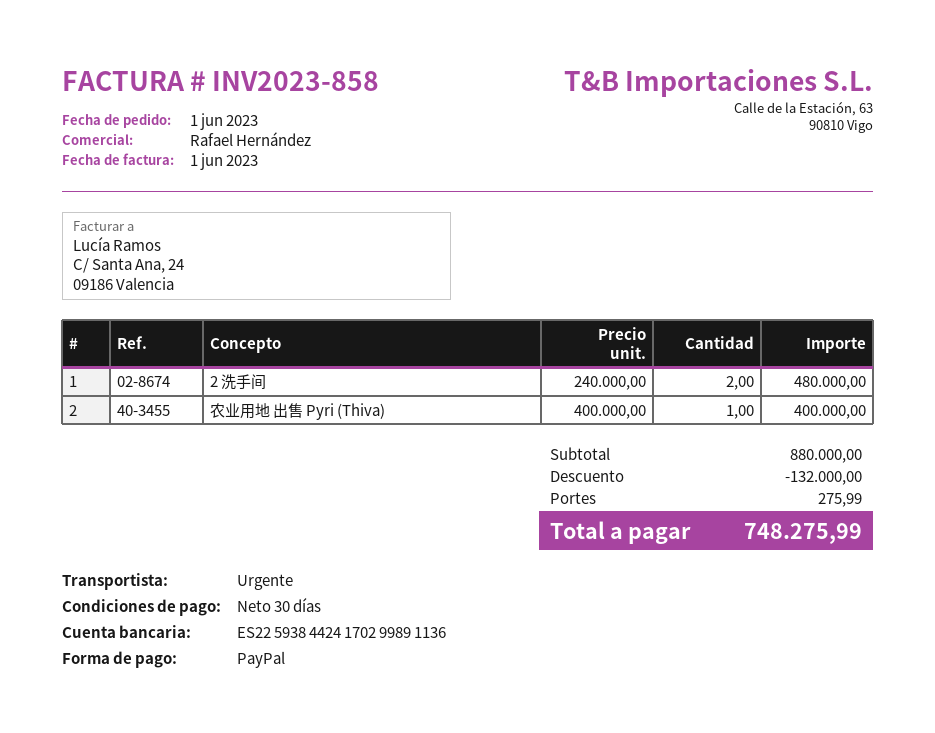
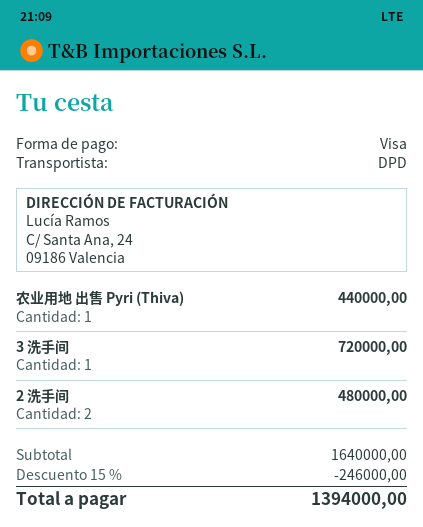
payment method: PayPal -> Visa
shipping method: express -> DPD
农业用地 出售 Pyri (Thiva): 1 for 400000.00 -> 1 for 440000.00
3 洗手间: none -> 1 for 720000.00
subtotal: 880000.00 -> 1640000.00
discount: 132000.00 -> 246000.00
shipping: 275.99 -> none
total: 748275.99 -> 1394000.00

